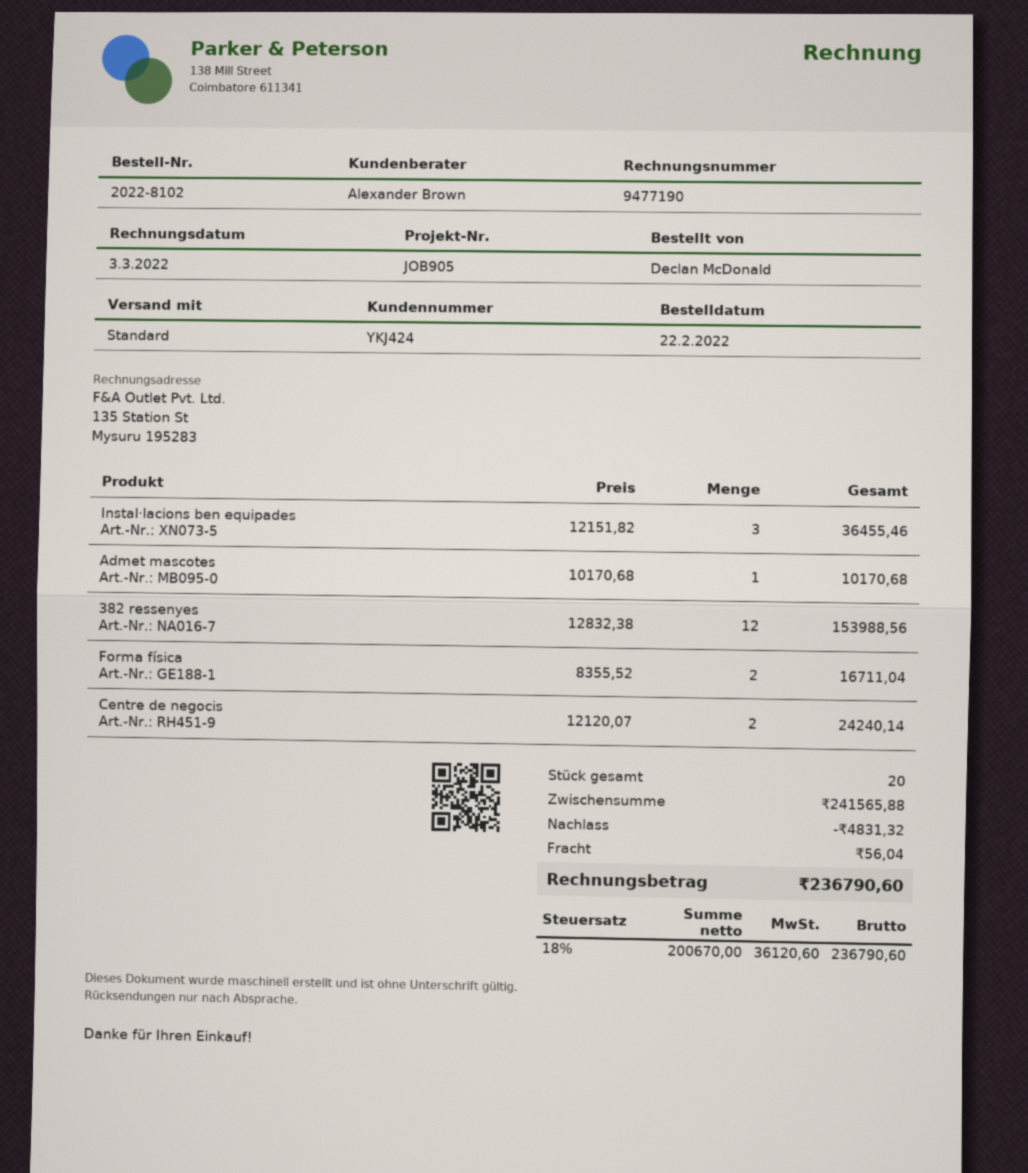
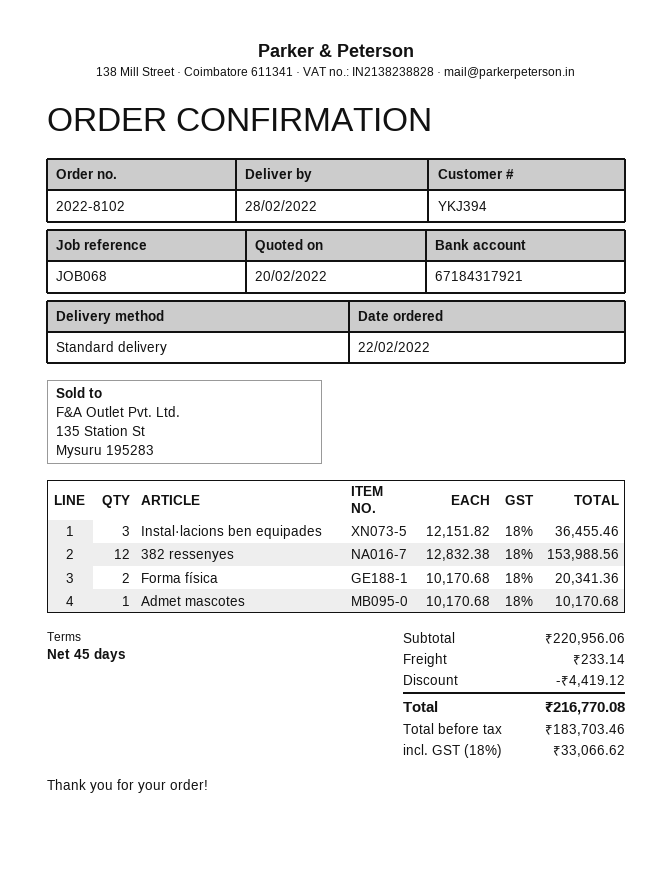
customer number: YKJ424 -> YKJ394
reference: JOB905 -> JOB068
Forma física: 2 x 8355.52 = 16711.04 -> 2 x 10170.68 = 20341.36
Centre de negocis: 2 x 12120.07 = 24240.14 -> none
subtotal: 241565.88 -> 220956.06
discount: 4831.32 -> 4419.12
shipping: 56.04 -> 233.14
net: 200670.00 -> 183703.46
tax: 18% = 36120.60 -> 18% = 33066.62
total: 236790.60 -> 216770.08

